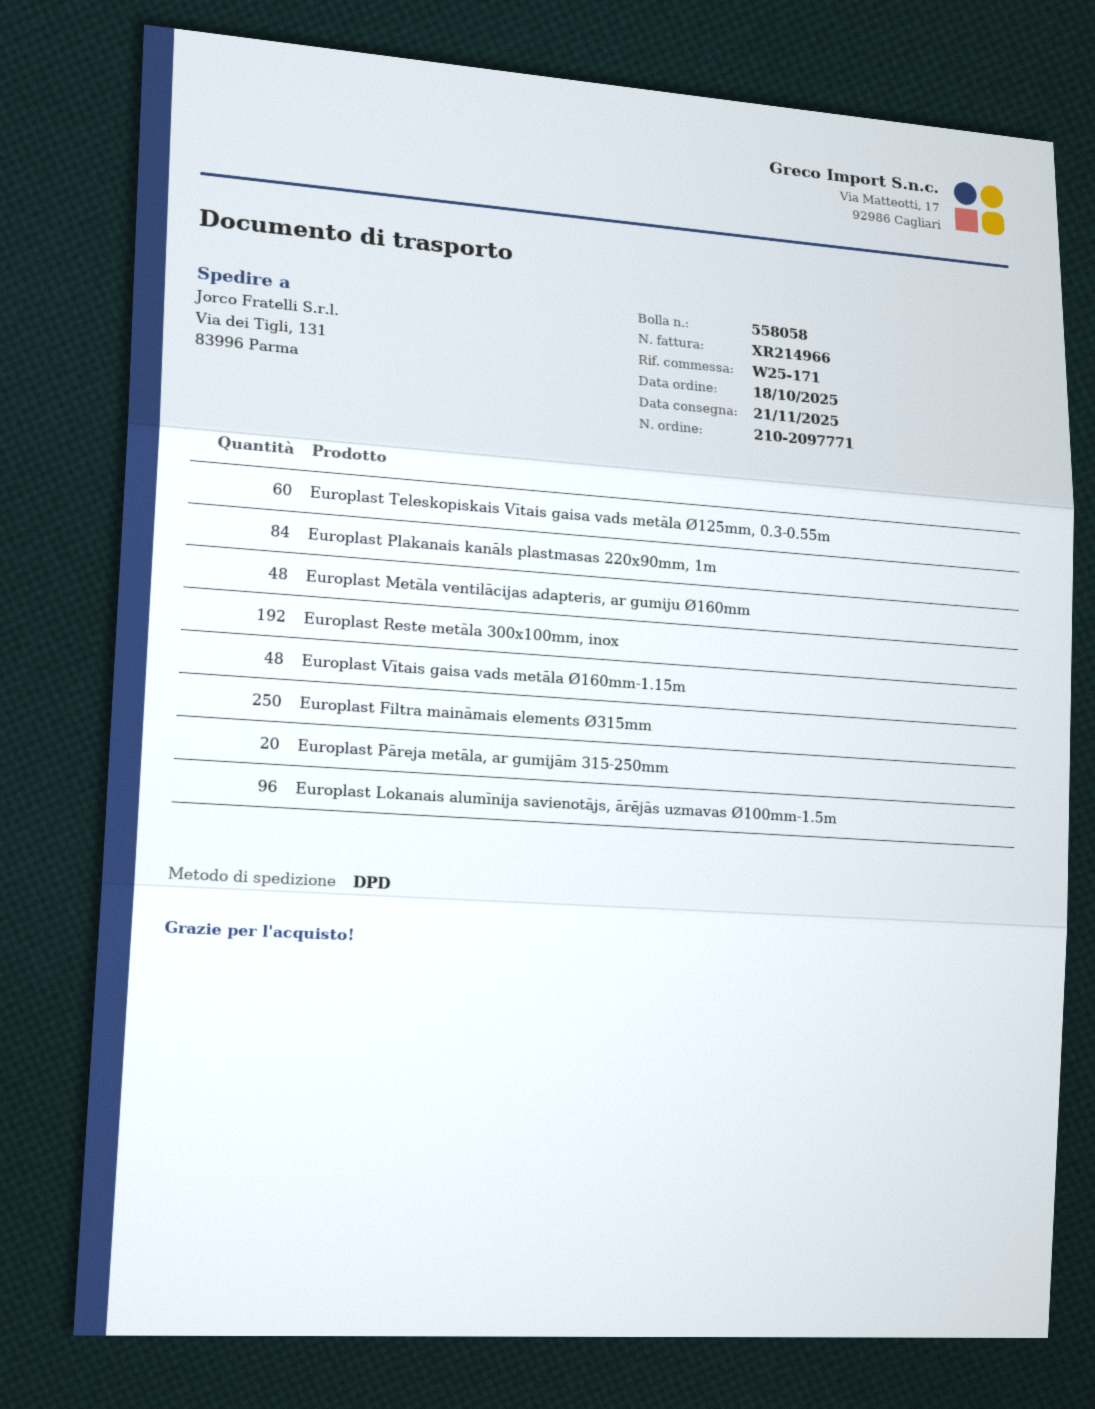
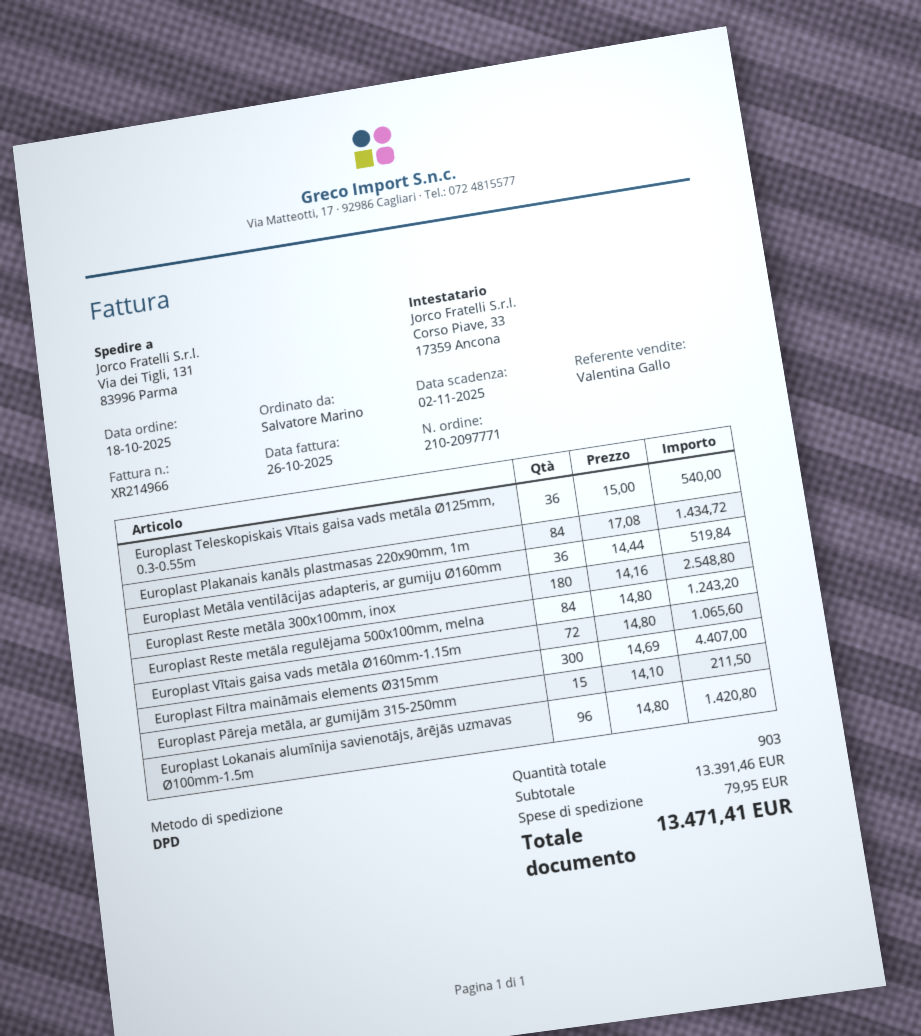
Europlast Teleskopiskais Vītais gaisa vads metāla Ø125mm, 0.3-0.55m: 60 -> 36
Europlast Metāla ventilācijas adapteris, ar gumiju Ø160mm: 48 -> 36
Europlast Reste metāla 300x100mm, inox: 192 -> 180
Europlast Vītais gaisa vads metāla Ø160mm-1.15m: 48 -> 72
Europlast Filtra maināmais elements Ø315mm: 250 -> 300
Europlast Pāreja metāla, ar gumijām 315-250mm: 20 -> 15
Europlast Reste metāla regulējama 500x100mm, melna: none -> 84

